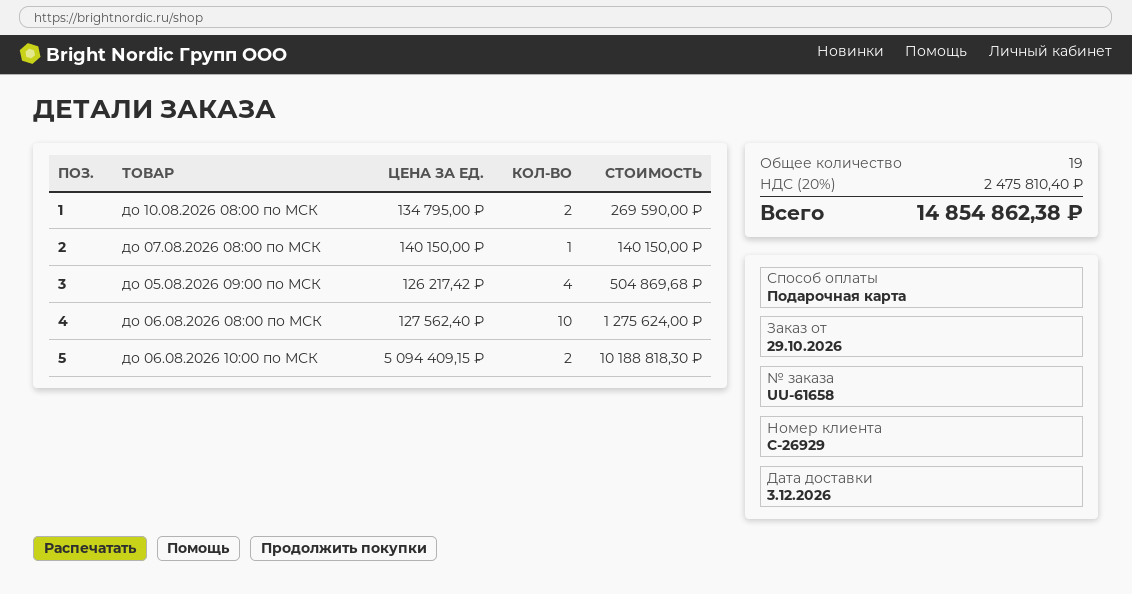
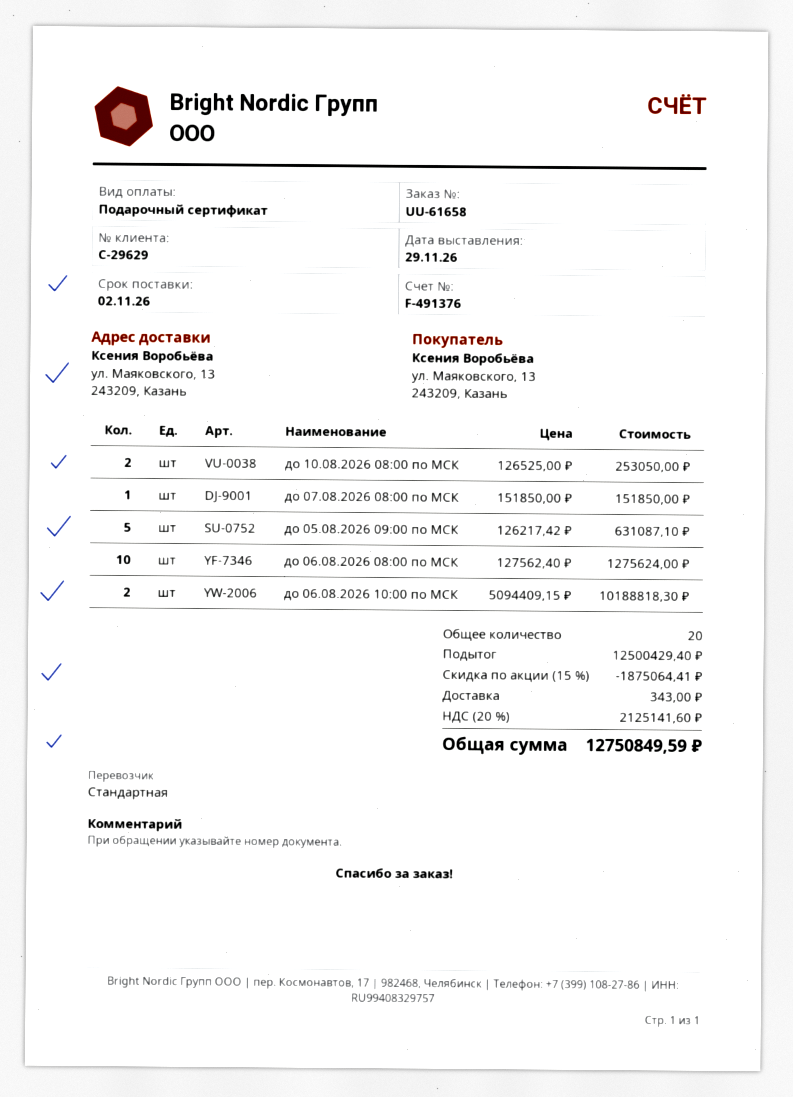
delivery date: 2026-12-03 -> 2026-11-02
customer number: C-26929 -> C-29629
до 10.08.2026 08:00 по МСК: 2 x 134795.00 = 269590.00 -> 2 x 126525.00 = 253050.00
до 07.08.2026 08:00 по МСК: 1 x 140150.00 = 140150.00 -> 1 x 151850.00 = 151850.00
до 05.08.2026 09:00 по МСК: 4 x 126217.42 = 504869.68 -> 5 x 126217.42 = 631087.10
total quantity: 19 -> 20
discount: none -> 15% = 1875064.41
shipping: none -> 343.00
tax: 20% = 2475810.40 -> 20% = 2125141.60
total: 14854862.38 -> 12750849.59

